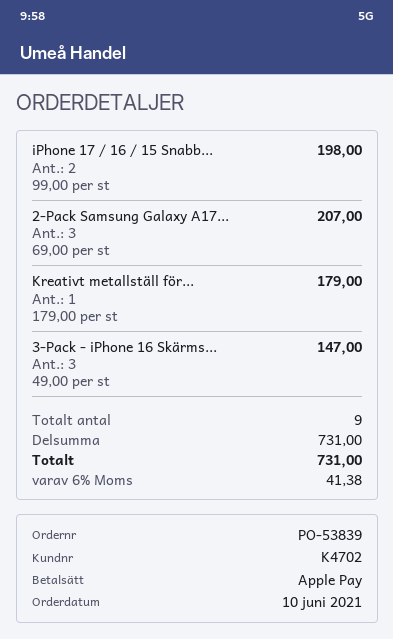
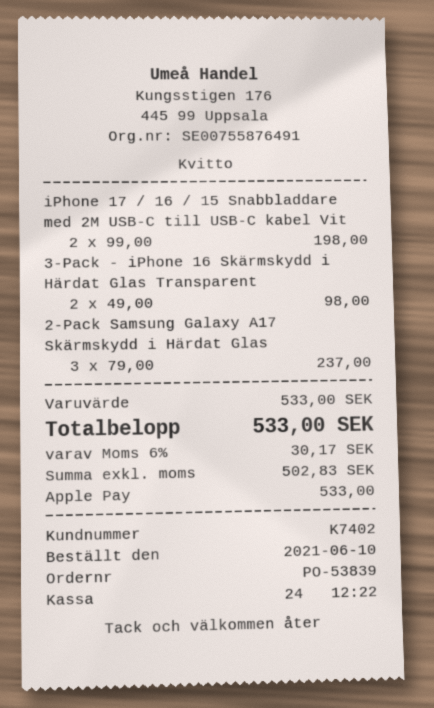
customer number: K4702 -> K7402
2-Pack Samsung Galaxy A17...: 3 x 69.00 = 207.00 -> 3 x 79.00 = 237.00
Kreativt metallställ för...: 1 x 179.00 = 179.00 -> none
3-Pack - iPhone 16 Skärms...: 3 x 49.00 = 147.00 -> 2 x 49.00 = 98.00
subtotal: 731.00 -> 533.00
tax: 6% = 41.38 -> 6% = 30.17
total: 731.00 -> 533.00

